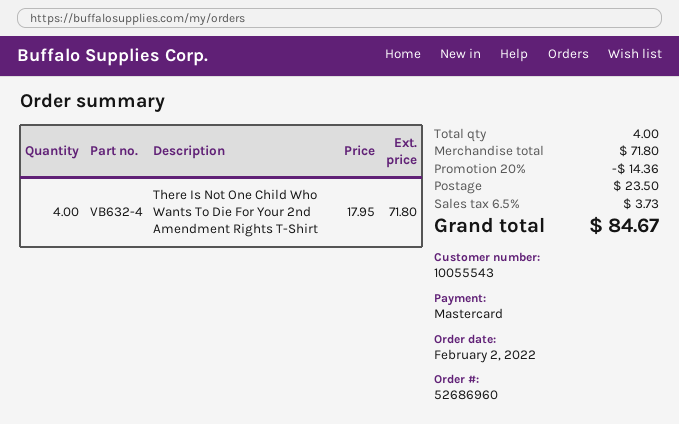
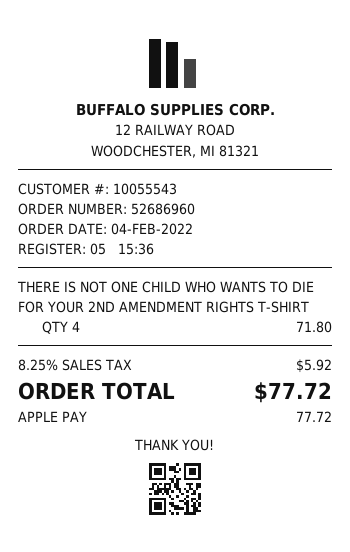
order date: 2022-02-02 -> 2022-02-04
payment method: Mastercard -> Apple Pay
discount: 20% = 14.36 -> none
shipping: 23.50 -> none
tax: 6.5% = 3.73 -> 8.25% = 5.92
total: 84.67 -> 77.72

